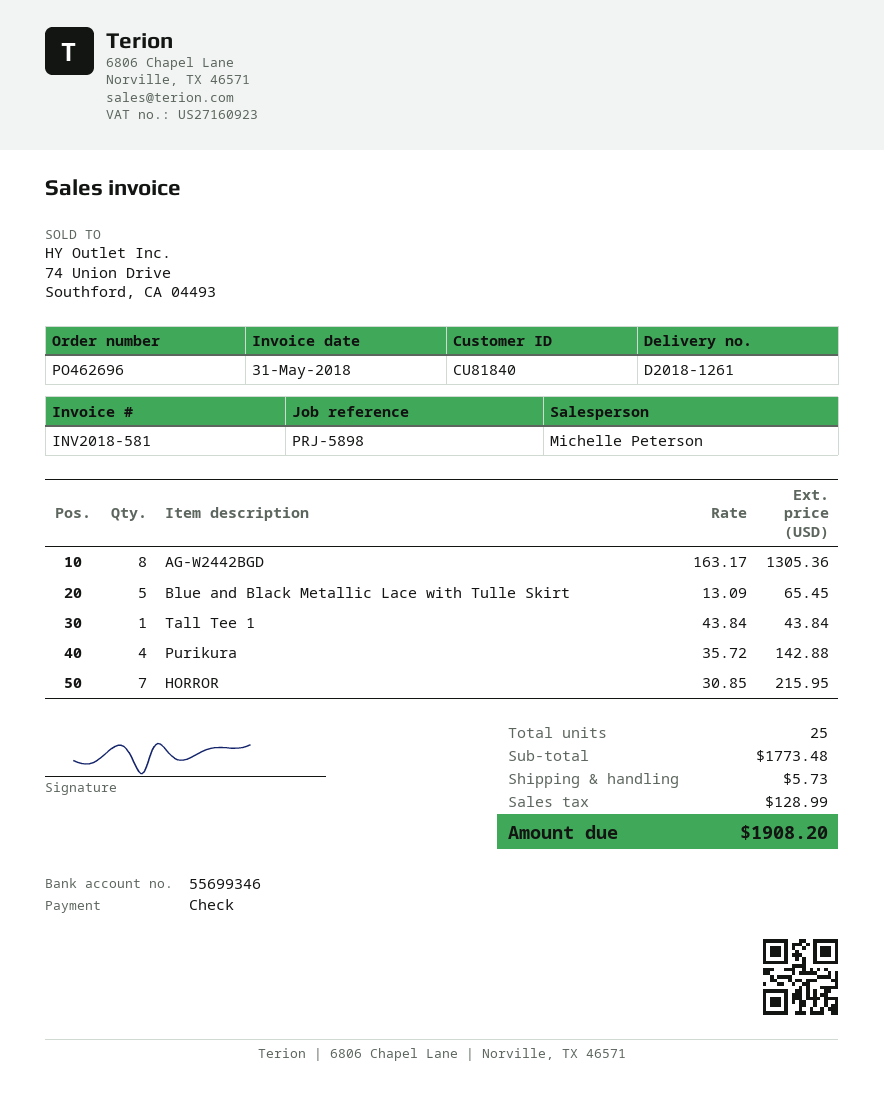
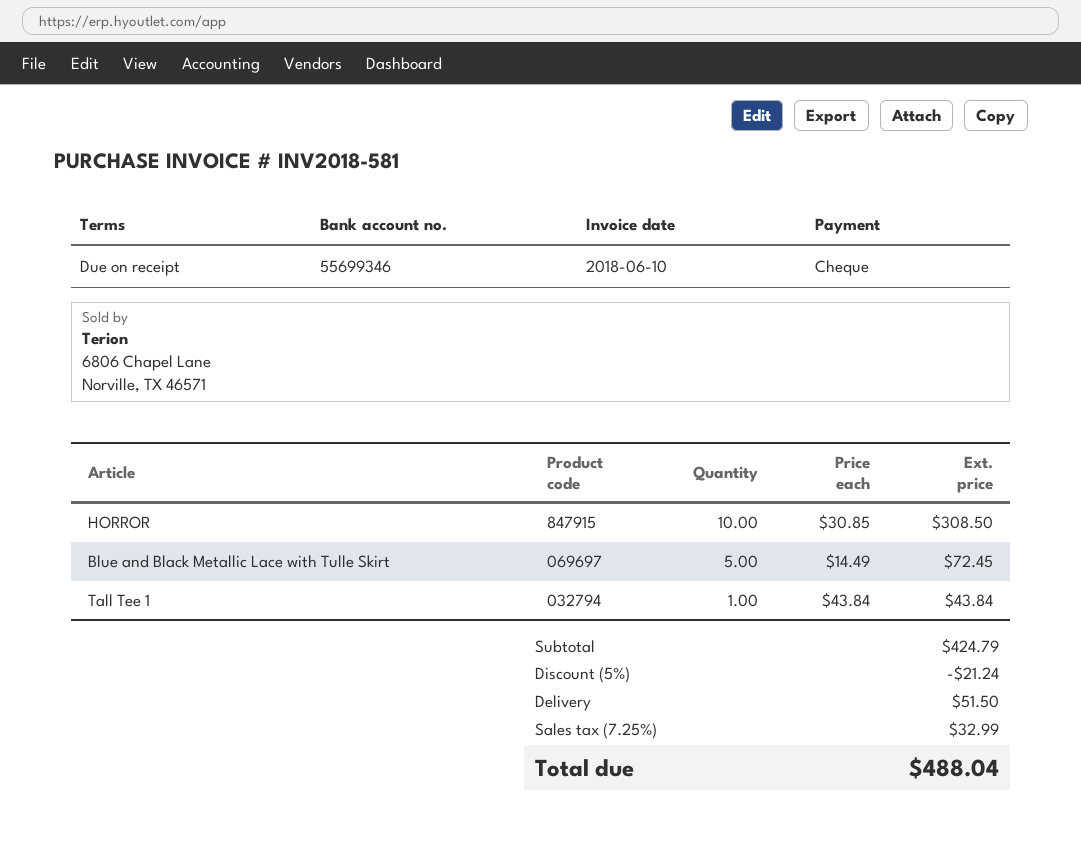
invoice date: 2018-05-31 -> 2018-06-10
AG-W2442BGD: 8 x 163.17 = 1305.36 -> none
Blue and Black Metallic Lace with Tulle Skirt: 5 x 13.09 = 65.45 -> 5 x 14.49 = 72.45
Purikura: 4 x 35.72 = 142.88 -> none
HORROR: 7 x 30.85 = 215.95 -> 10 x 30.85 = 308.50
subtotal: 1773.48 -> 424.79
discount: none -> 5% = 21.24
shipping: 5.73 -> 51.50
tax: 128.99 -> 32.99
total: 1908.20 -> 488.04

